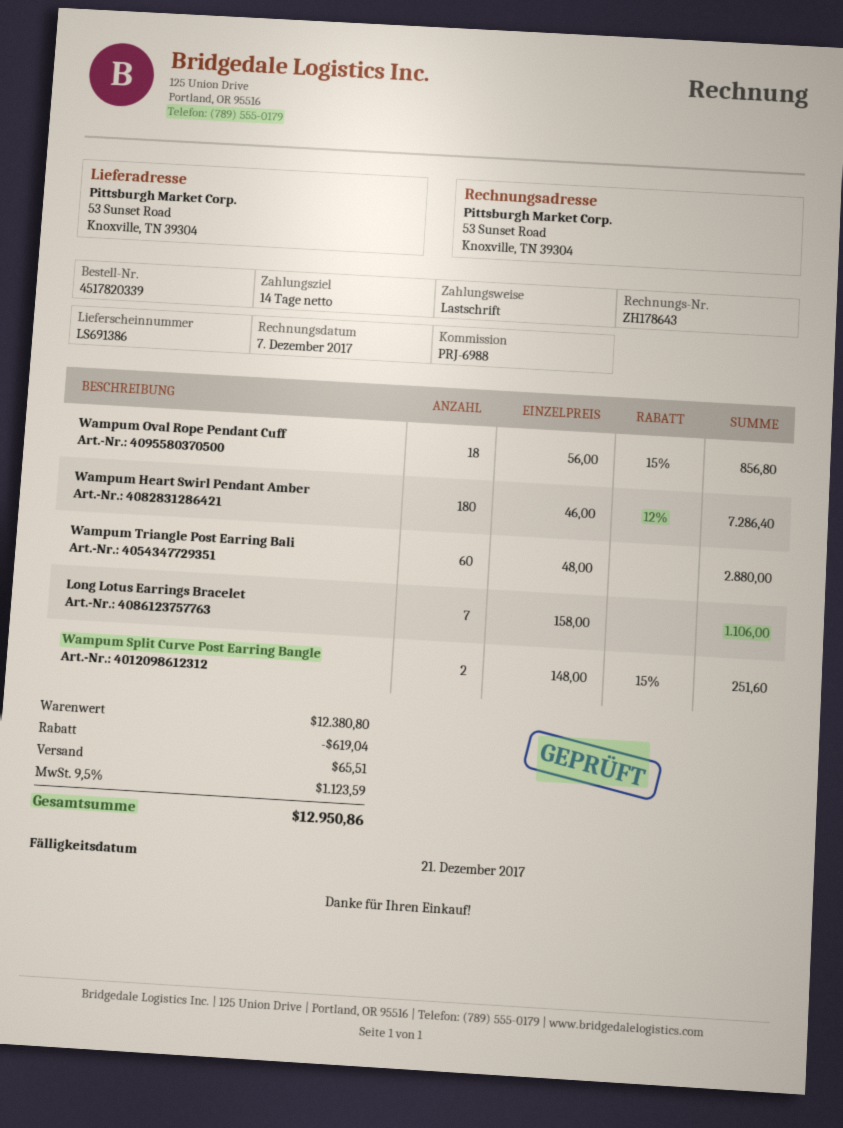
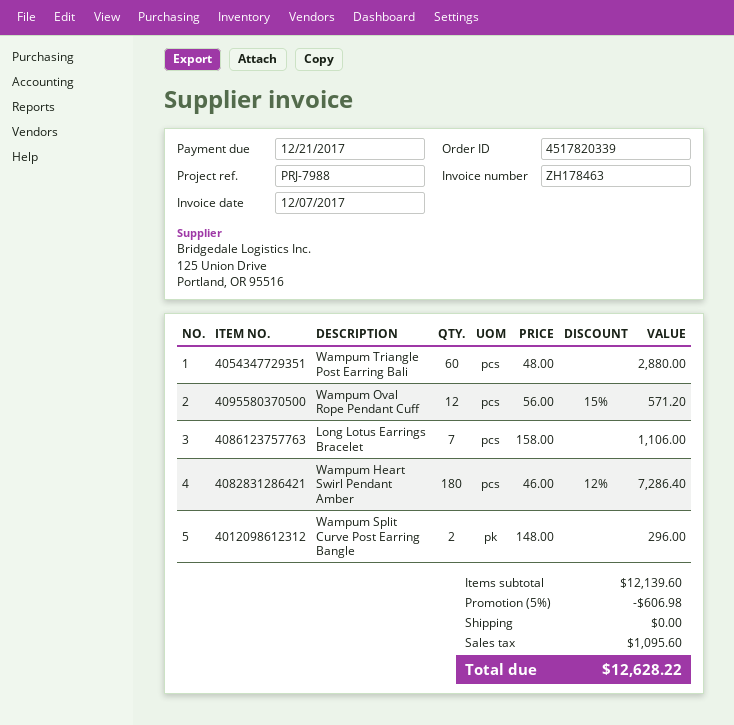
invoice number: ZH178643 -> ZH178463
reference: PRJ-6988 -> PRJ-7988
Wampum Oval Rope Pendant Cuff: 18 x 56.00 - 15% = 856.80 -> 12 x 56.00 - 15% = 571.20
Wampum Split Curve Post Earring Bangle: 2 x 148.00 - 15% = 251.60 -> 2 x 148.00 = 296.00
subtotal: 12380.80 -> 12139.60
discount: 619.04 -> 606.98
shipping: 65.51 -> 0.00
tax: 1123.59 -> 1095.60
total: 12950.86 -> 12628.22

